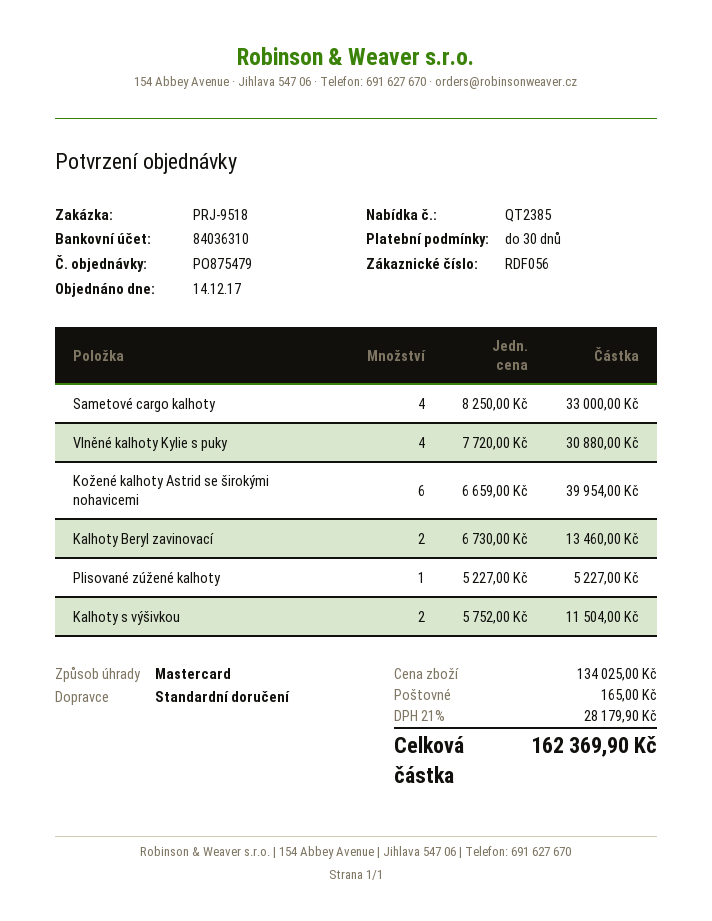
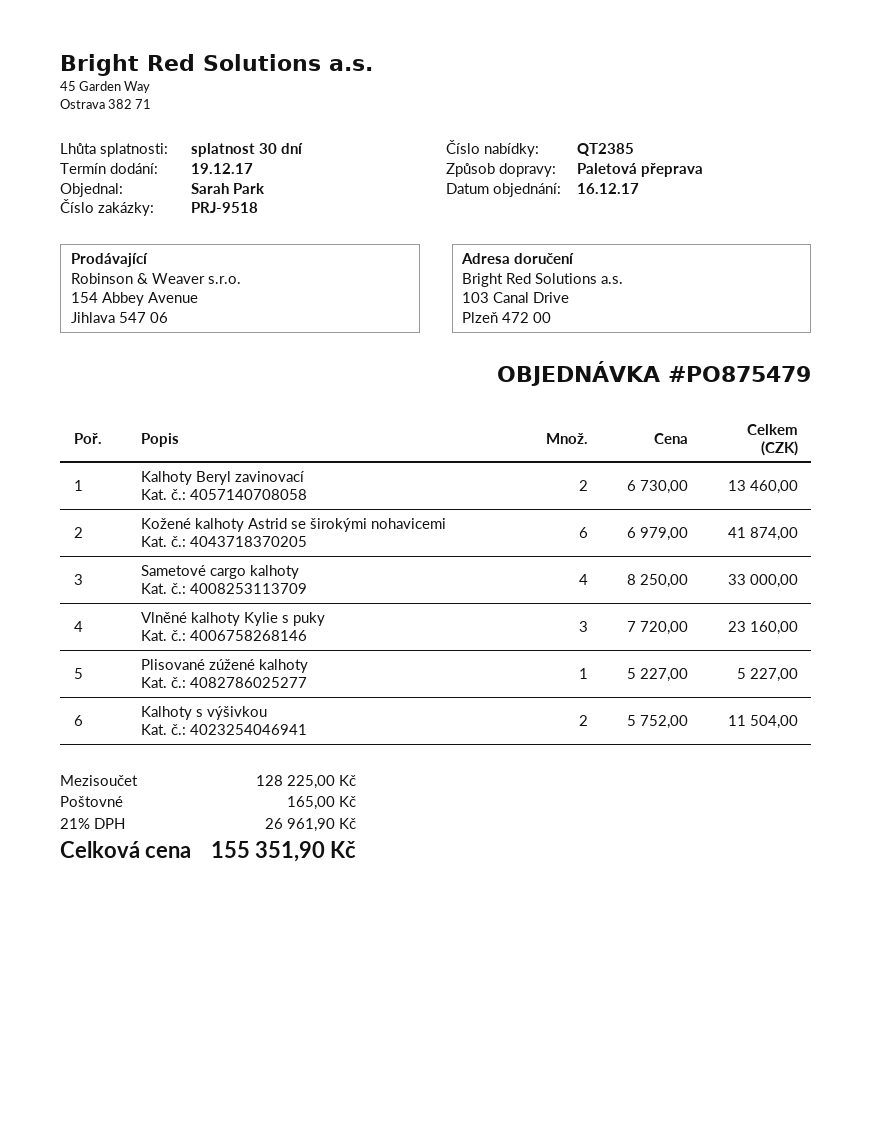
order date: 2017-12-14 -> 2017-12-16
shipping method: standard -> pallet freight
Vlněné kalhoty Kylie s puky: 4 x 7720.00 = 30880.00 -> 3 x 7720.00 = 23160.00
Kožené kalhoty Astrid se širokými nohavicemi: 6 x 6659.00 = 39954.00 -> 6 x 6979.00 = 41874.00
subtotal: 134025.00 -> 128225.00
tax: 21% = 28179.90 -> 21% = 26961.90
total: 162369.90 -> 155351.90

